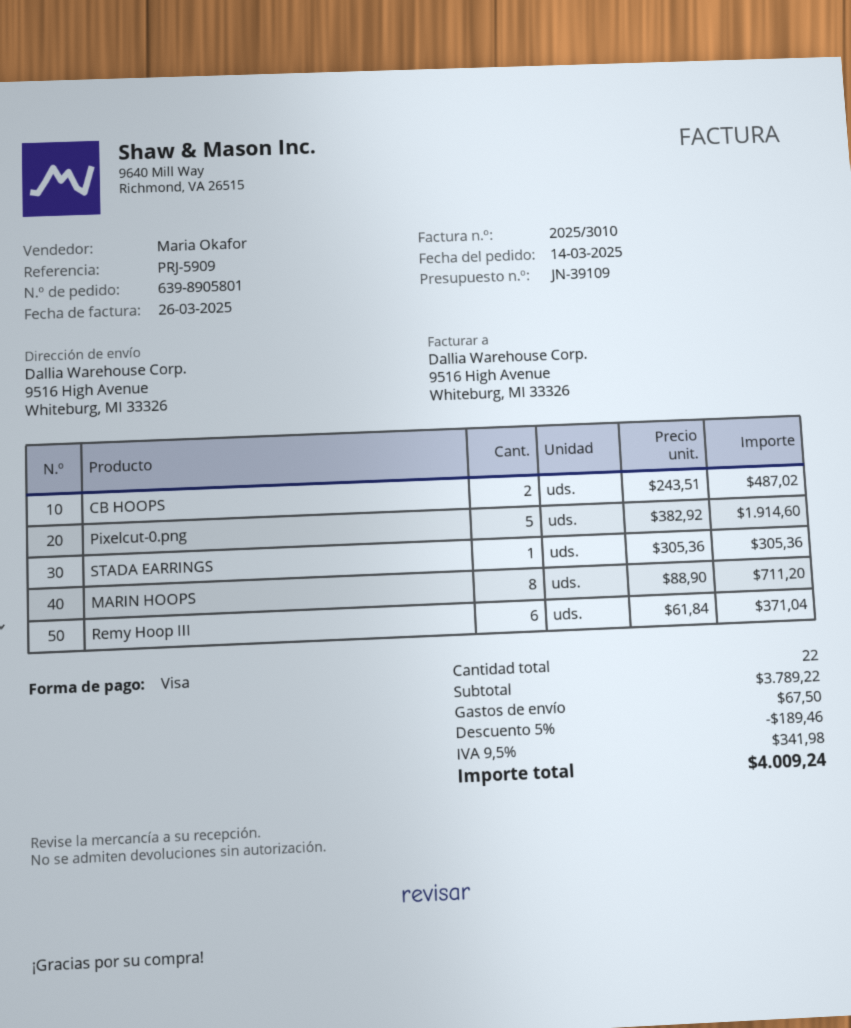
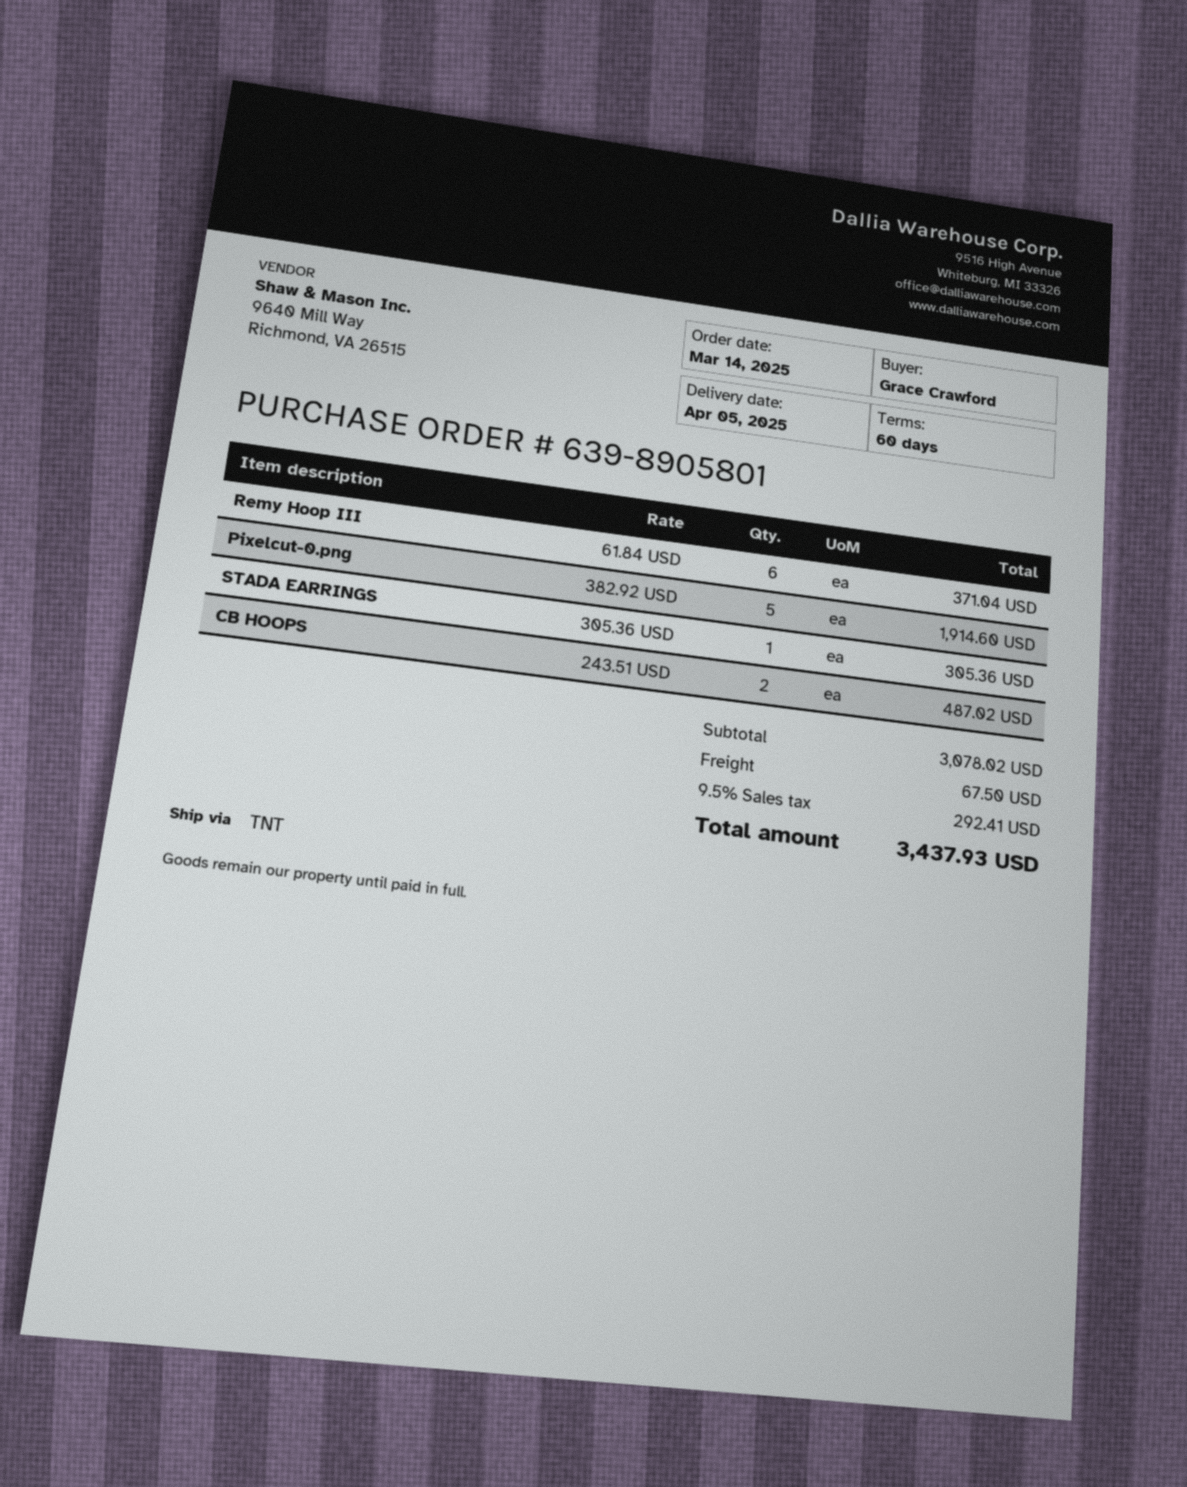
MARIN HOOPS: 8 x 88.90 = 711.20 -> none
subtotal: 3789.22 -> 3078.02
discount: 5% = 189.46 -> none
tax: 9.5% = 341.98 -> 9.5% = 292.41
total: 4009.24 -> 3437.93

